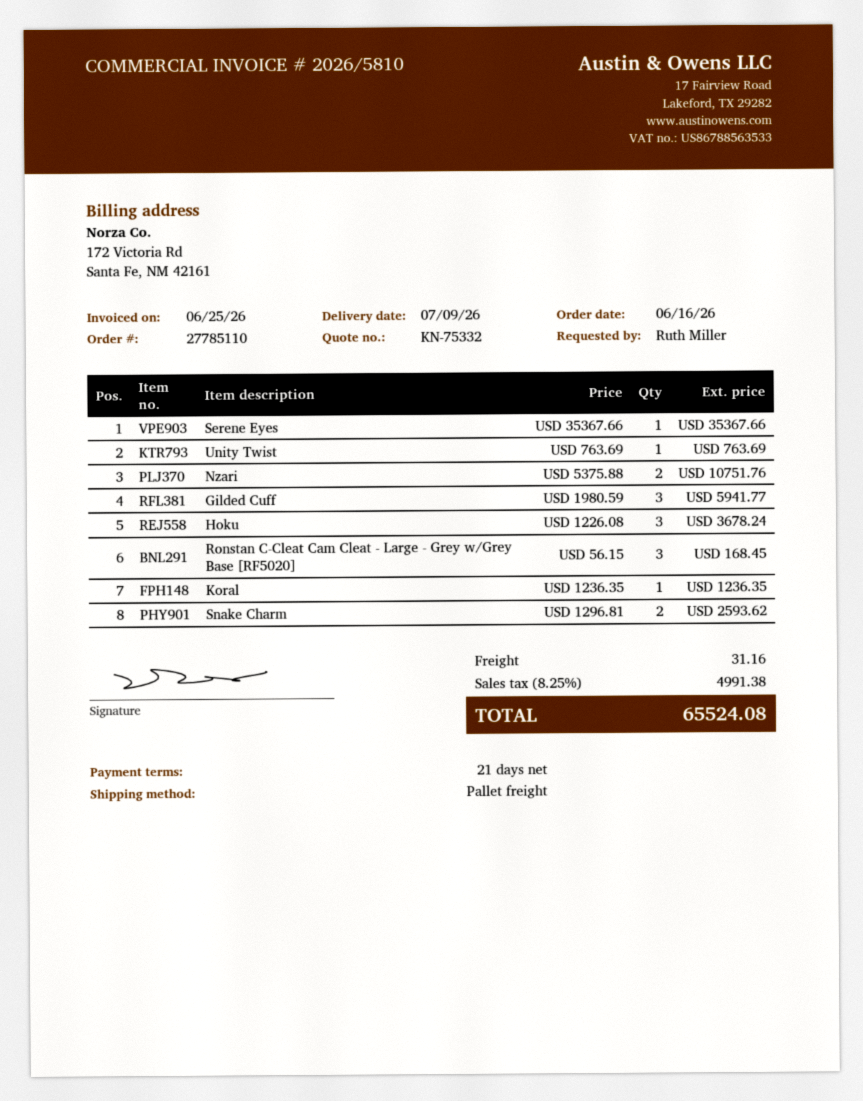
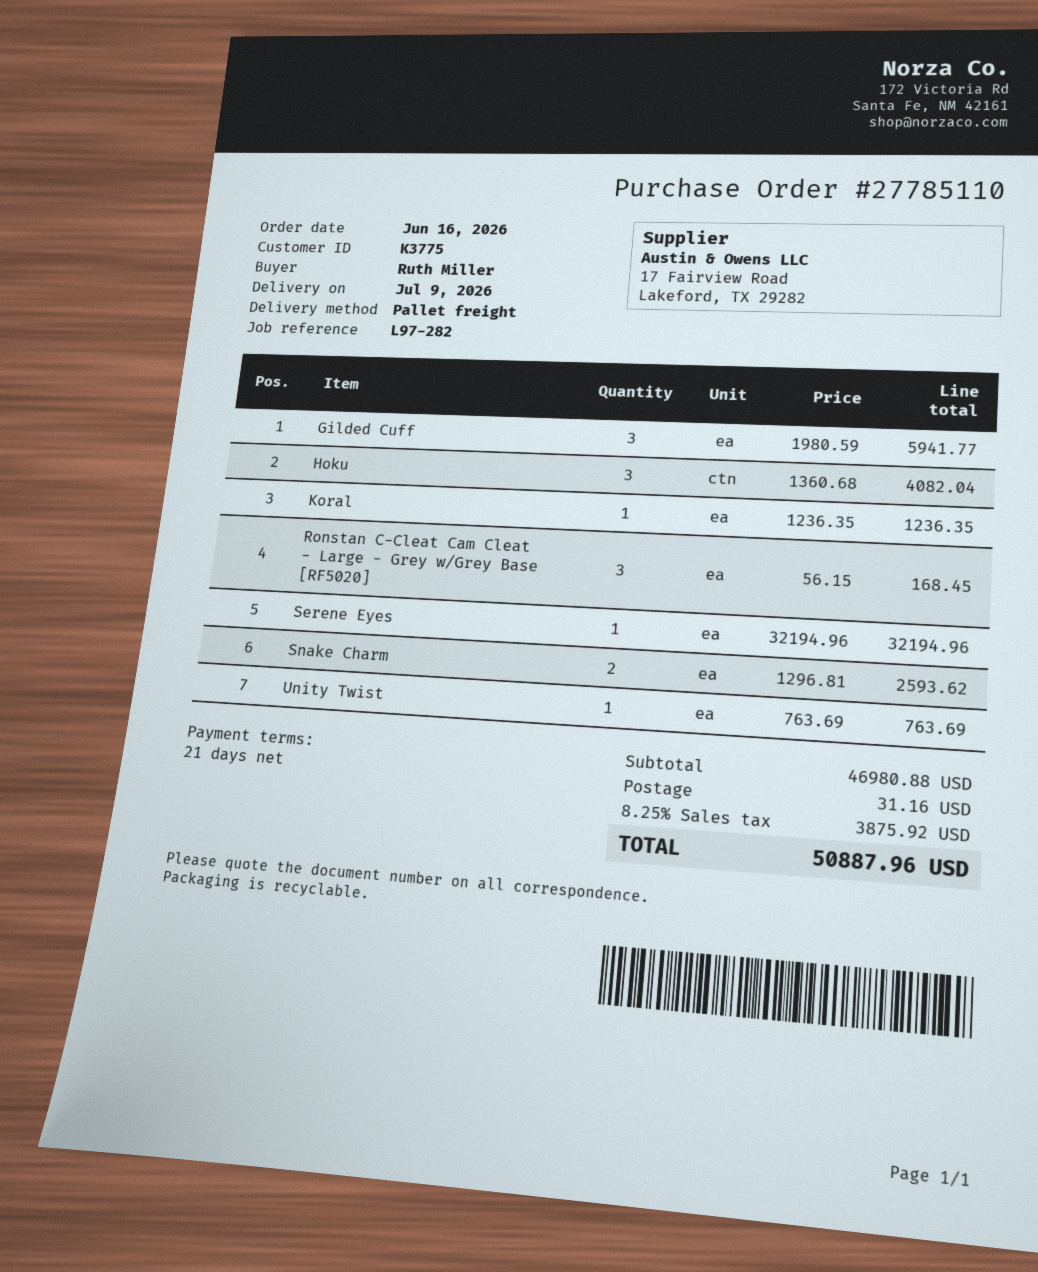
Serene Eyes: 1 x 35367.66 = 35367.66 -> 1 x 32194.96 = 32194.96
Nzari: 2 x 5375.88 = 10751.76 -> none
Hoku: 3 x 1226.08 = 3678.24 -> 3 x 1360.68 = 4082.04
tax: 8.25% = 4991.38 -> 8.25% = 3875.92
total: 65524.08 -> 50887.96

